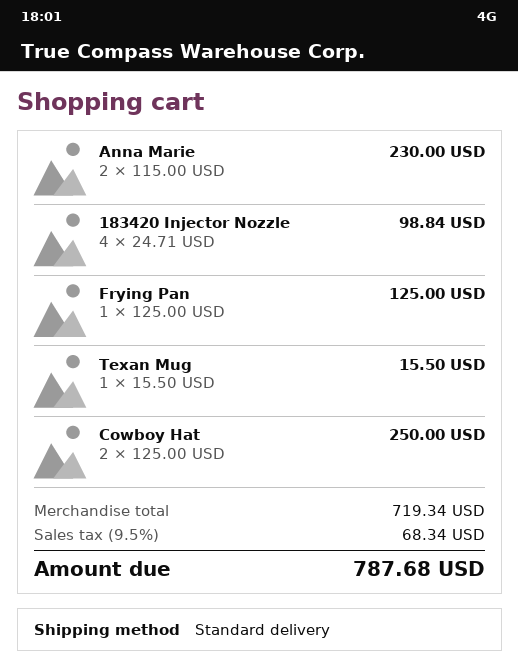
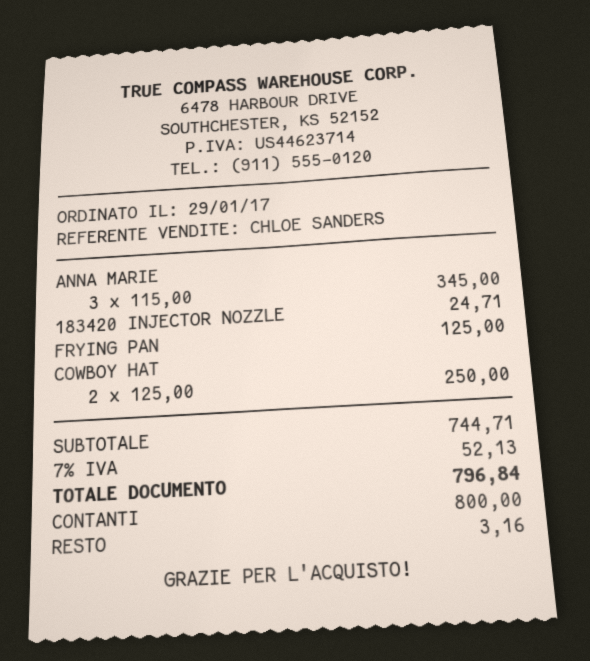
Anna Marie: 2 x 115.00 = 230.00 -> 3 x 115.00 = 345.00
183420 Injector Nozzle: 4 x 24.71 = 98.84 -> 1 x 24.71 = 24.71
Texan Mug: 1 x 15.50 = 15.50 -> none
subtotal: 719.34 -> 744.71
tax: 9.5% = 68.34 -> 7% = 52.13
total: 787.68 -> 796.84

